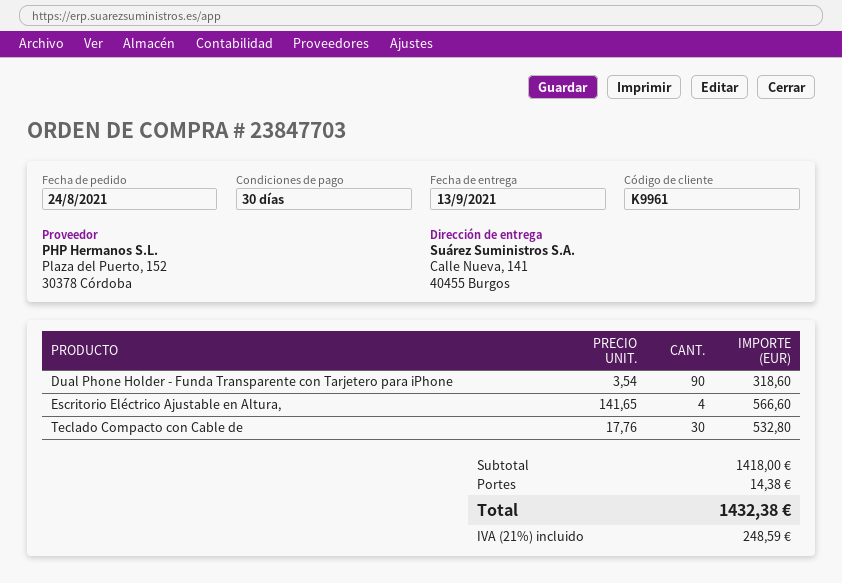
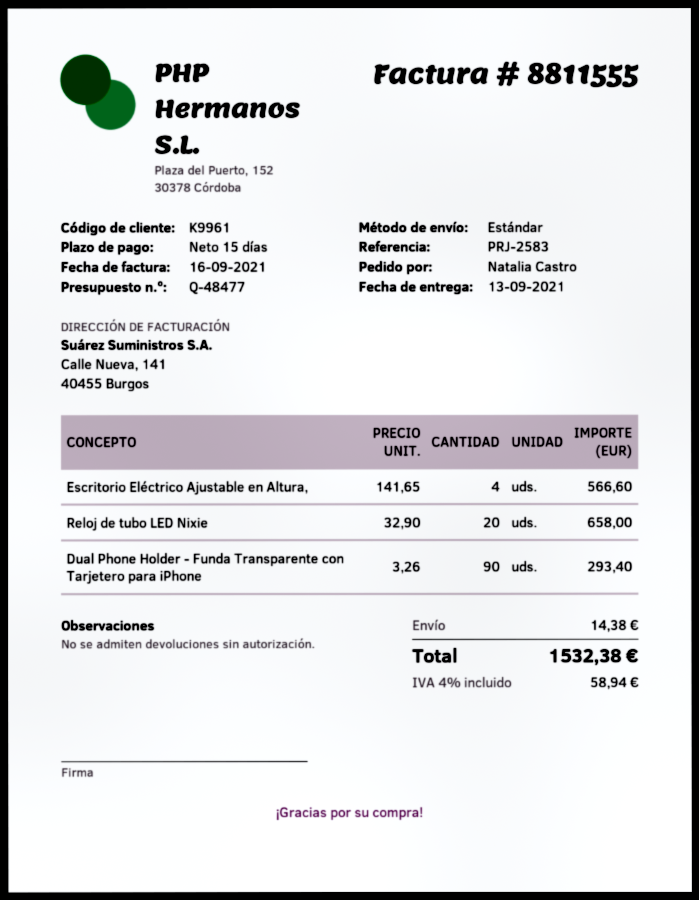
payment terms: 30 days -> 15 days
Dual Phone Holder - Funda Transparente con Tarjetero para iPhone: 90 x 3.54 = 318.60 -> 90 x 3.26 = 293.40
Teclado Compacto con Cable de: 30 x 17.76 = 532.80 -> none
Reloj de tubo LED Nixie: none -> 20 x 32.90 = 658.00
tax: 21% = 248.59 -> 4% = 58.94
total: 1432.38 -> 1532.38

